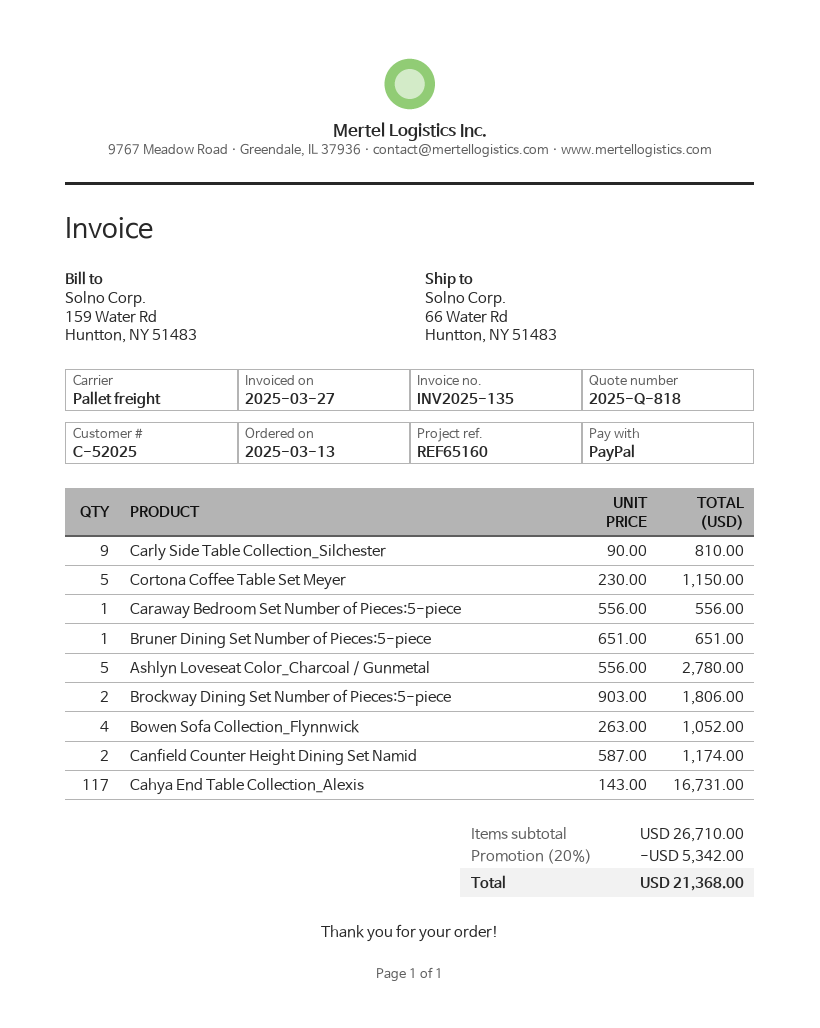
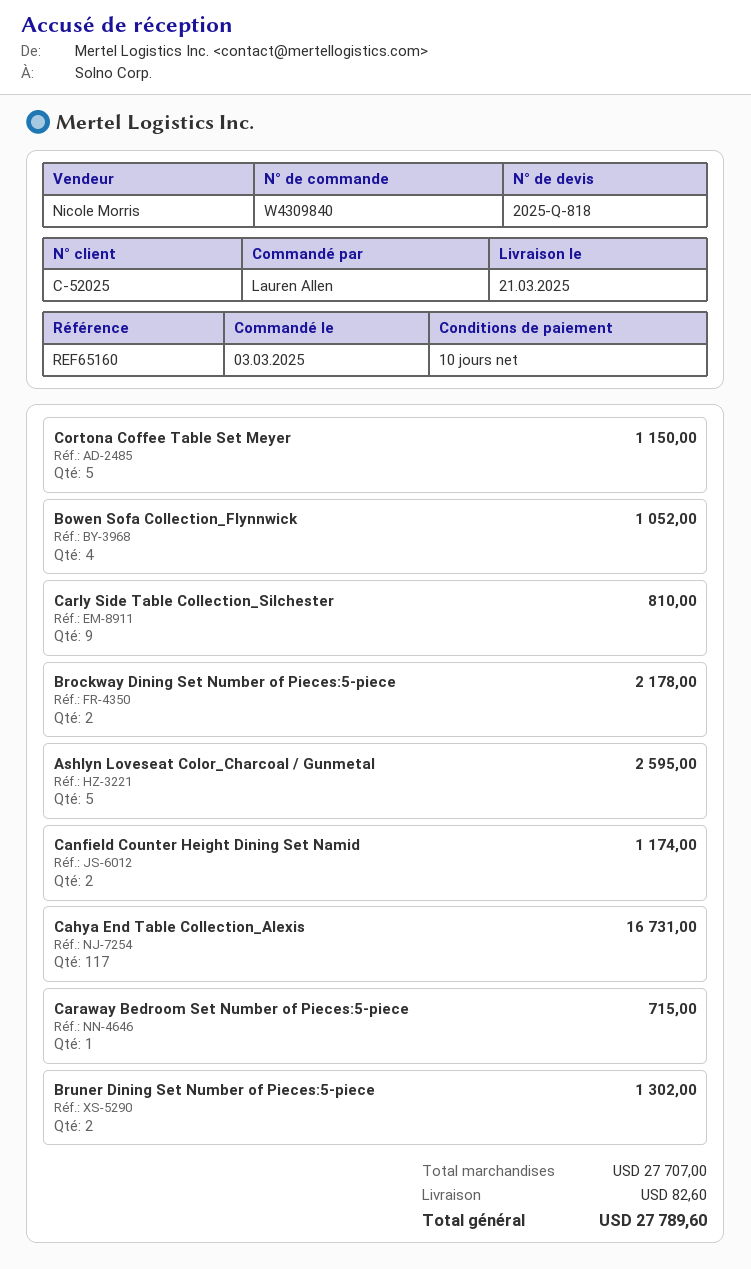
order date: 2025-03-13 -> 2025-03-03
Caraway Bedroom Set Number of Pieces:5-piece: 1 for 556.00 -> 1 for 715.00
Bruner Dining Set Number of Pieces:5-piece: 1 for 651.00 -> 2 for 1302.00
Ashlyn Loveseat Color_Charcoal / Gunmetal: 5 for 2780.00 -> 5 for 2595.00
Brockway Dining Set Number of Pieces:5-piece: 2 for 1806.00 -> 2 for 2178.00
subtotal: 26710.00 -> 27707.00
discount: 20% = 5342.00 -> none
shipping: none -> 82.60
total: 21368.00 -> 27789.60

